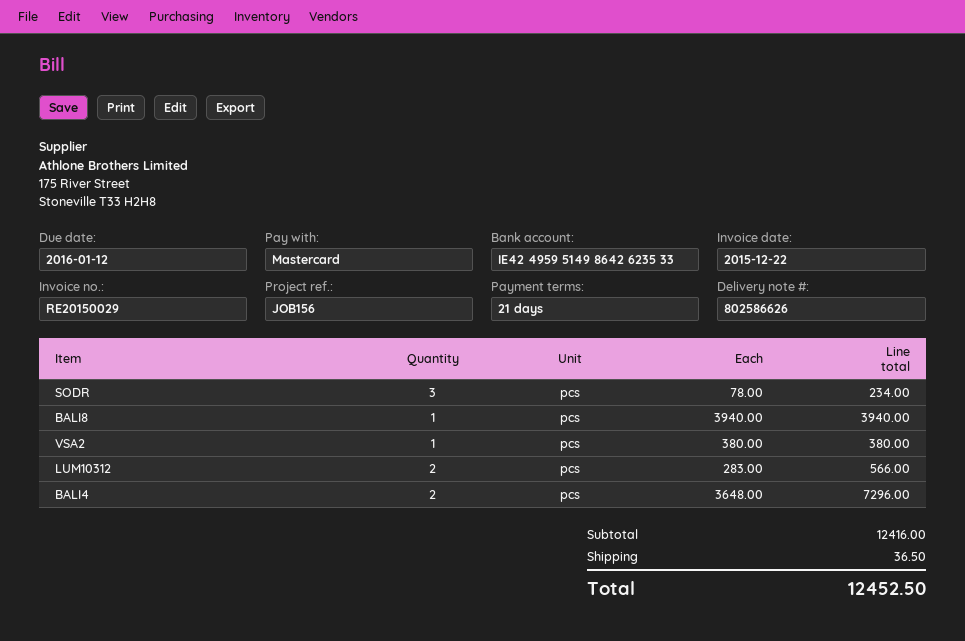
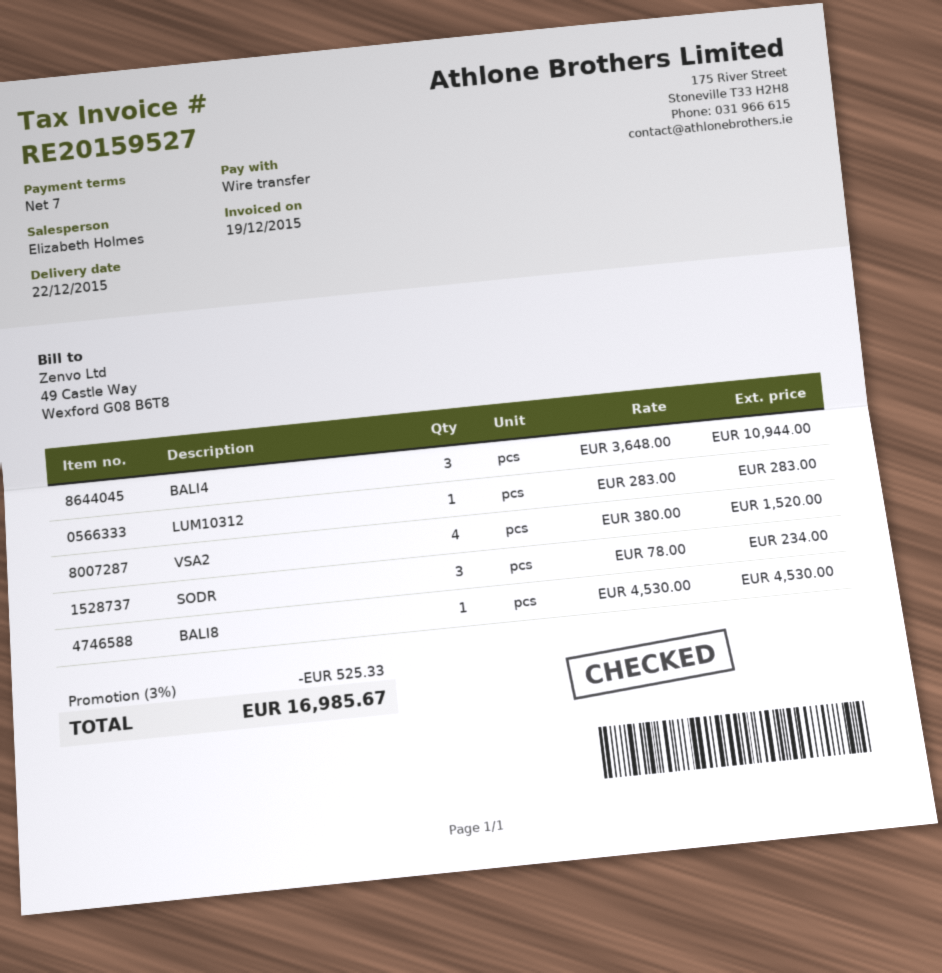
invoice number: RE20150029 -> RE20159527
invoice date: 2015-12-22 -> 2015-12-19
payment terms: 21 days -> 7 days
payment method: Mastercard -> bank transfer
BALI8: 1 x 3940.00 = 3940.00 -> 1 x 4530.00 = 4530.00
VSA2: 1 x 380.00 = 380.00 -> 4 x 380.00 = 1520.00
LUM10312: 2 x 283.00 = 566.00 -> 1 x 283.00 = 283.00
BALI4: 2 x 3648.00 = 7296.00 -> 3 x 3648.00 = 10944.00
discount: none -> 3% = 525.33
shipping: 36.50 -> none
total: 12452.50 -> 16985.67

